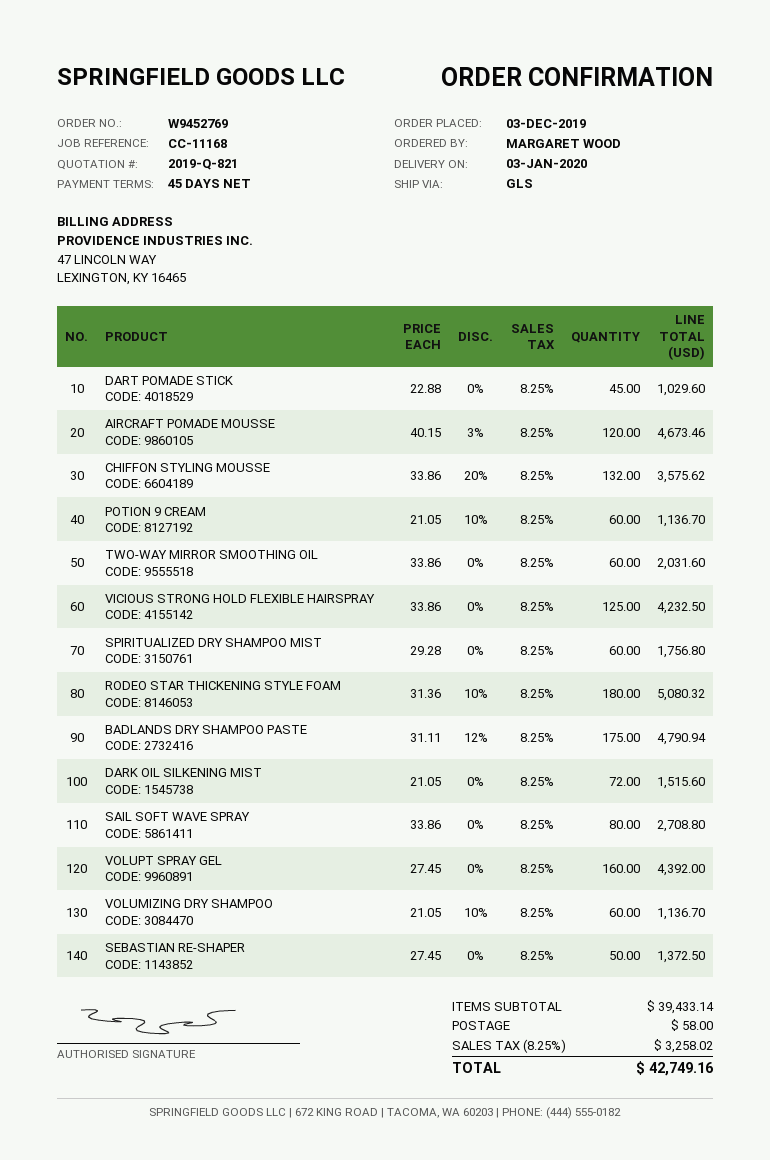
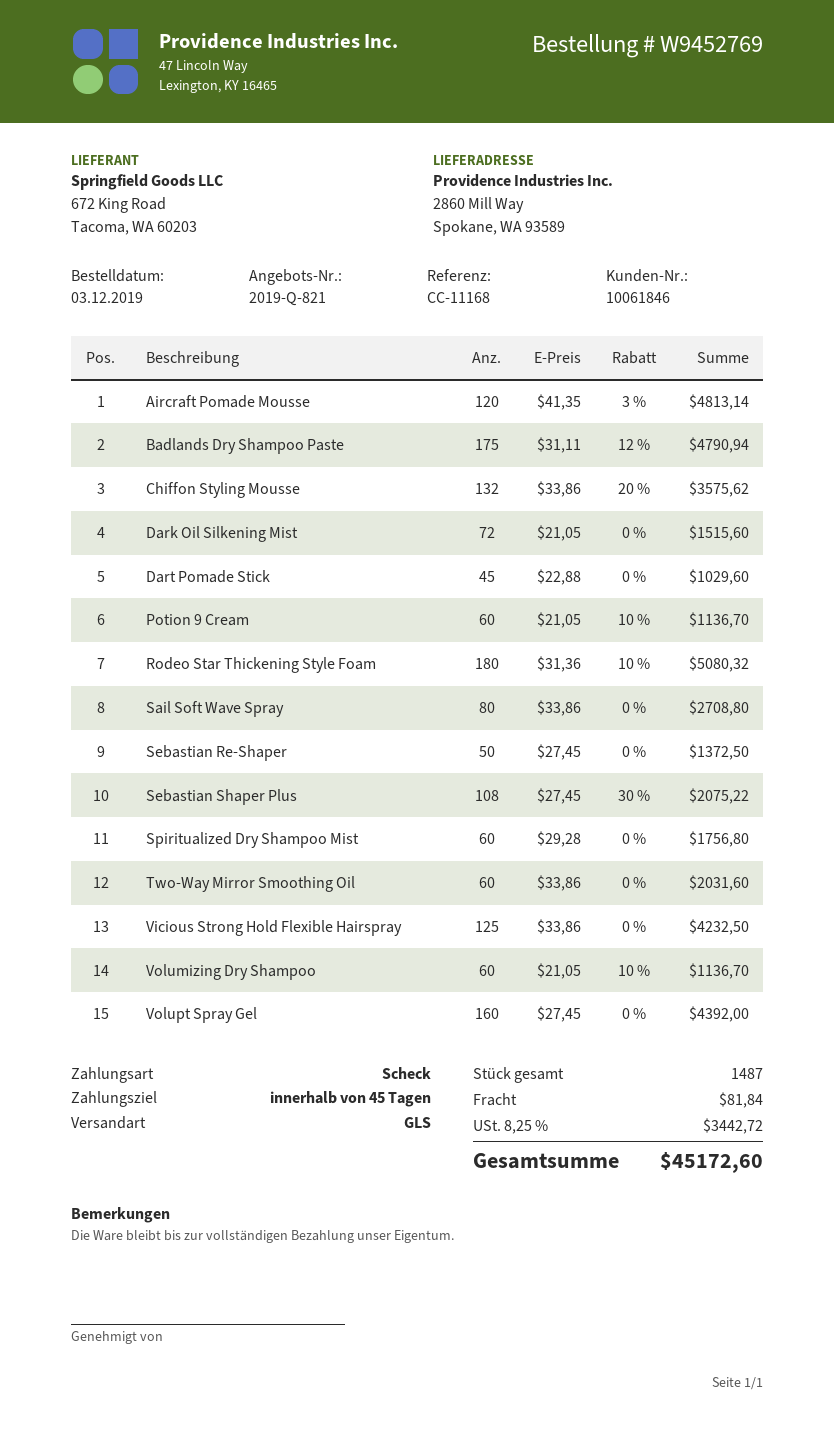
AIRCRAFT POMADE MOUSSE: 120 x 40.15 - 3% = 4673.46 -> 120 x 41.35 - 3% = 4813.14
Sebastian Shaper Plus: none -> 108 x 27.45 - 30% = 2075.22
shipping: 58.00 -> 81.84
tax: 8.25% = 3258.02 -> 8.25% = 3442.72
total: 42749.16 -> 45172.60

